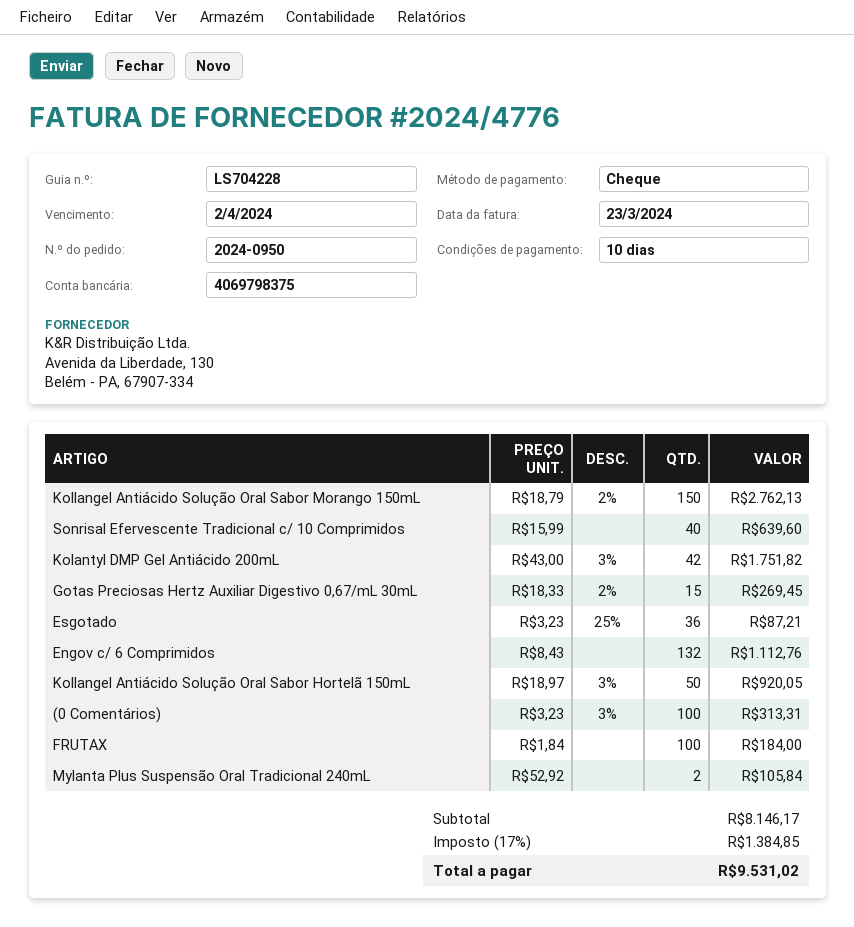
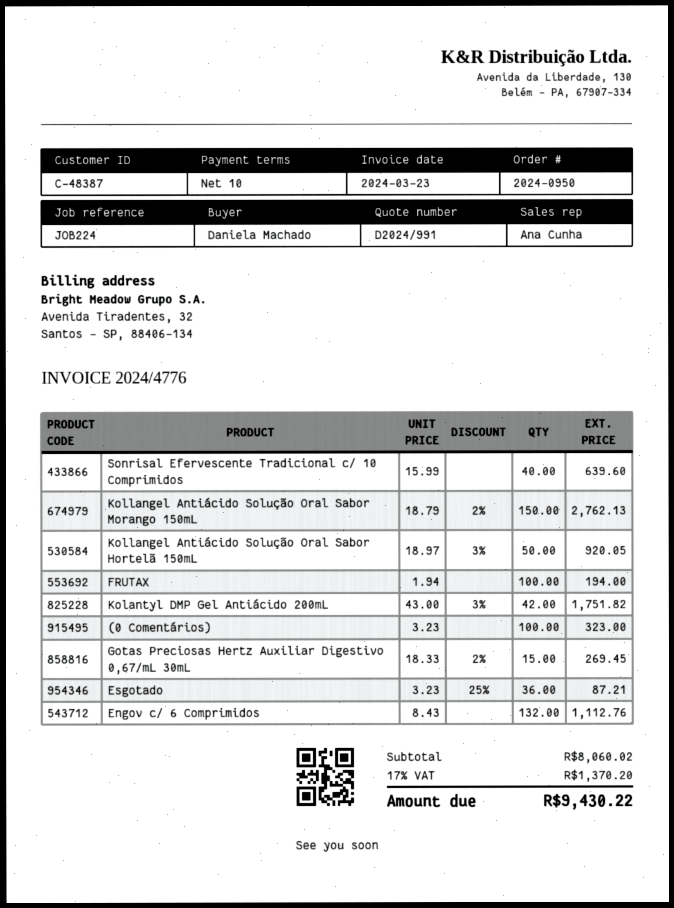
(0 Comentários): 100 x 3.23 - 3% = 313.31 -> 100 x 3.23 = 323.00
FRUTAX: 100 x 1.84 = 184.00 -> 100 x 1.94 = 194.00
Mylanta Plus Suspensão Oral Tradicional 240mL: 2 x 52.92 = 105.84 -> none
subtotal: 8146.17 -> 8060.02
tax: 17% = 1384.85 -> 17% = 1370.20
total: 9531.02 -> 9430.22

